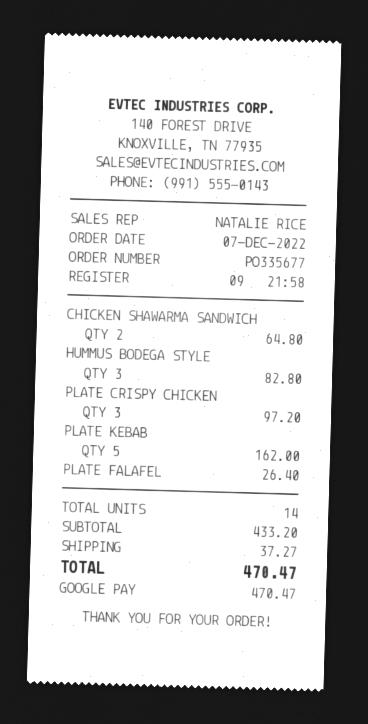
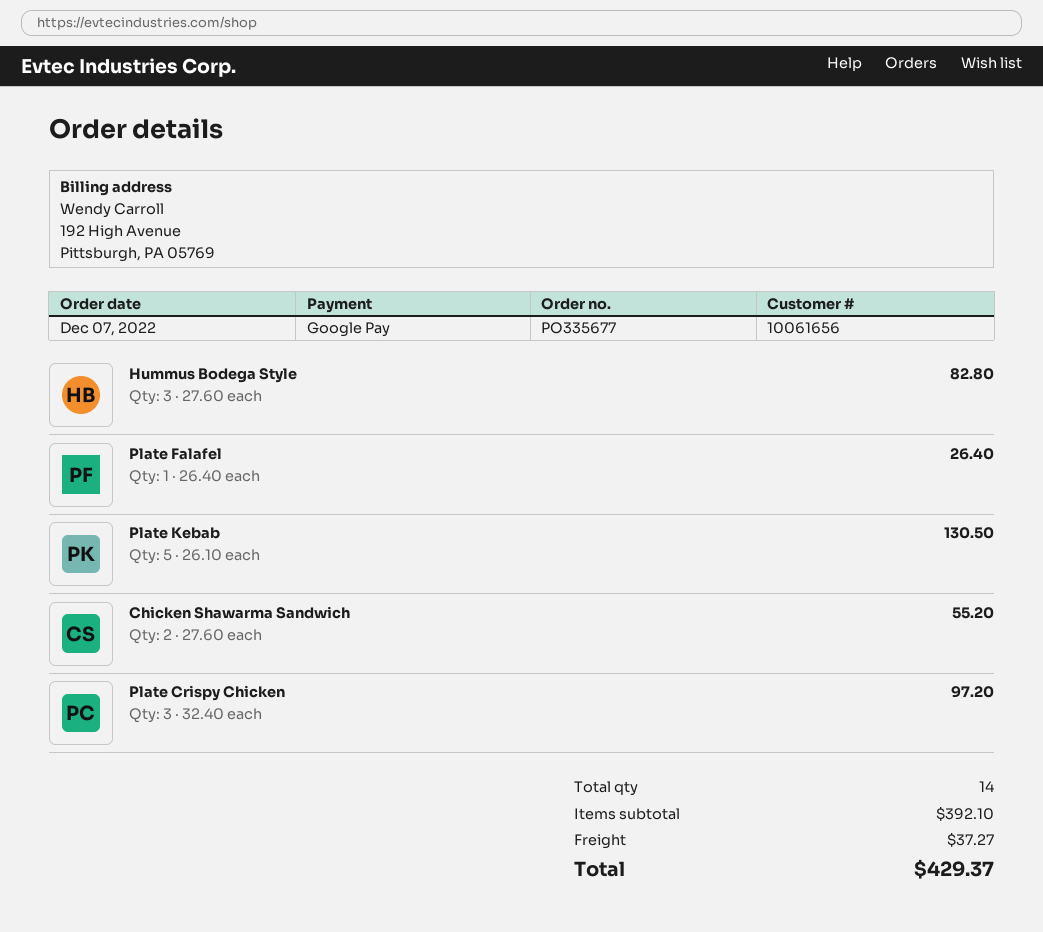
CHICKEN SHAWARMA SANDWICH: 2 for 64.80 -> 2 for 55.20
PLATE KEBAB: 5 for 162.00 -> 5 for 130.50
subtotal: 433.20 -> 392.10
total: 470.47 -> 429.37

